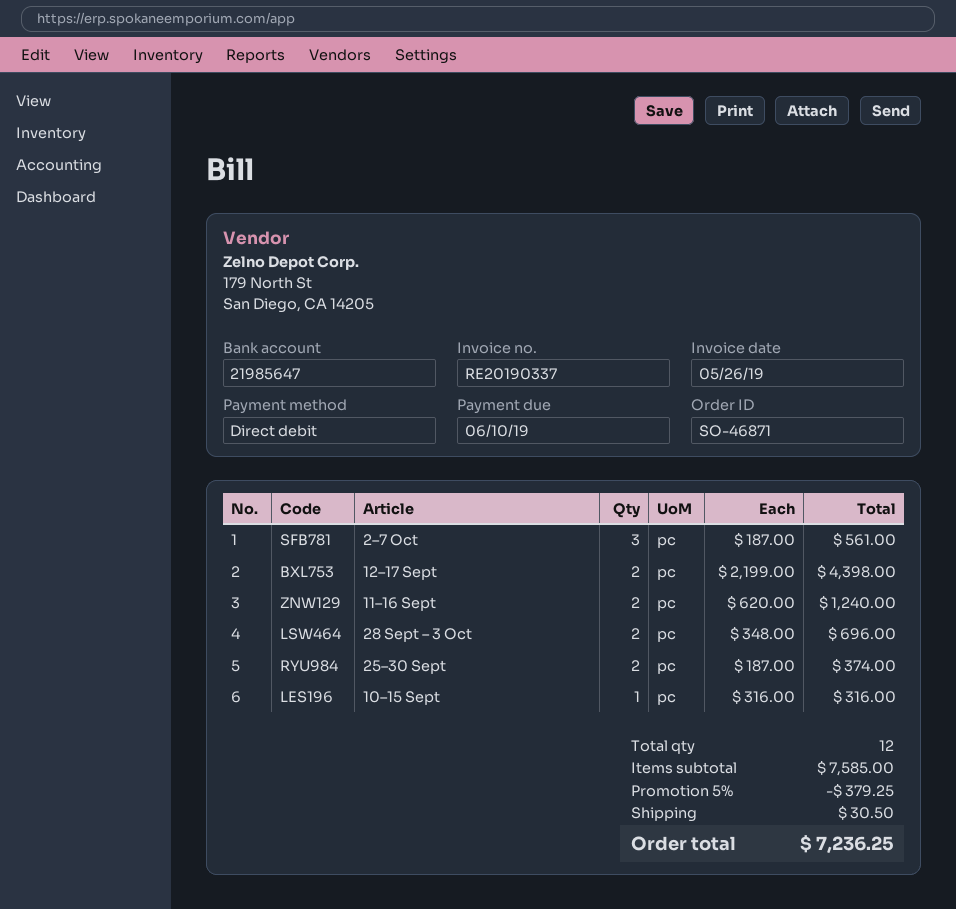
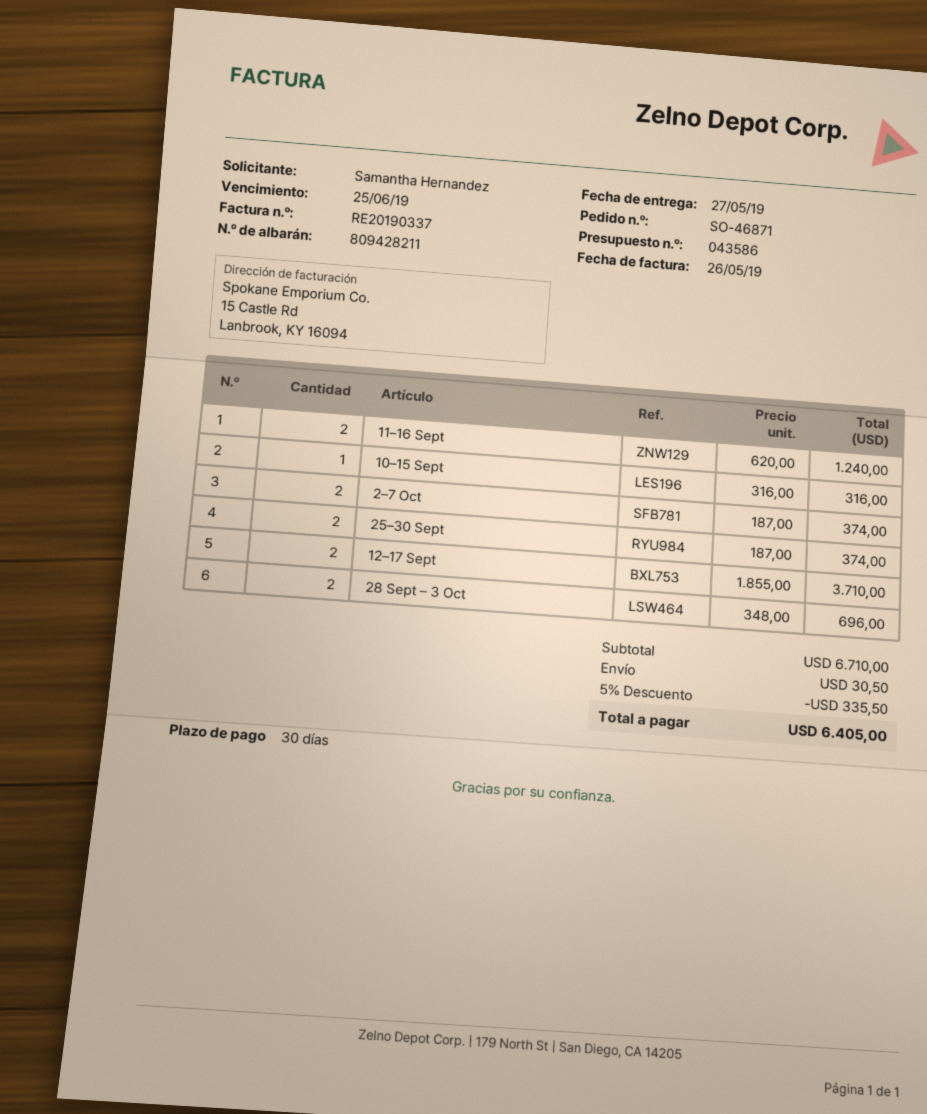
due date: 2019-06-10 -> 2019-06-25
2–7 Oct: 3 x 187.00 = 561.00 -> 2 x 187.00 = 374.00
12–17 Sept: 2 x 2199.00 = 4398.00 -> 2 x 1855.00 = 3710.00
subtotal: 7585.00 -> 6710.00
discount: 5% = 379.25 -> 5% = 335.50
total: 7236.25 -> 6405.00

